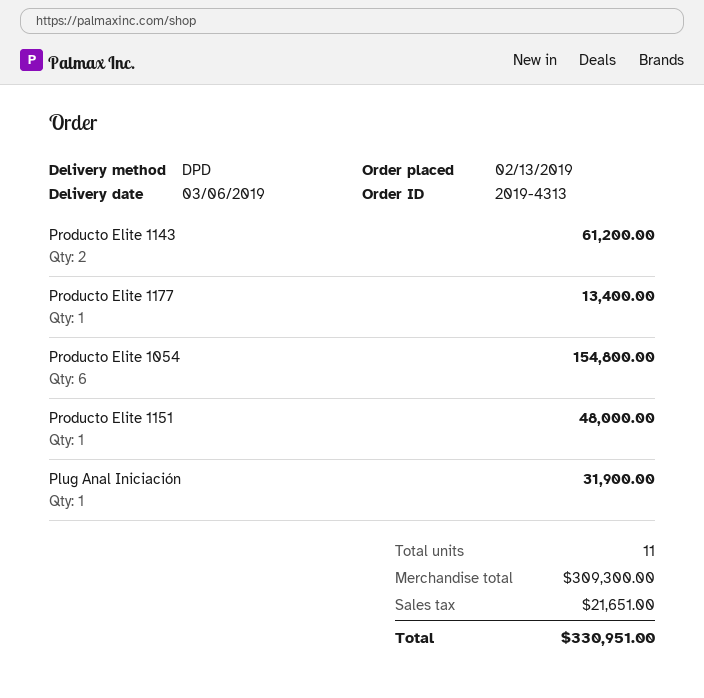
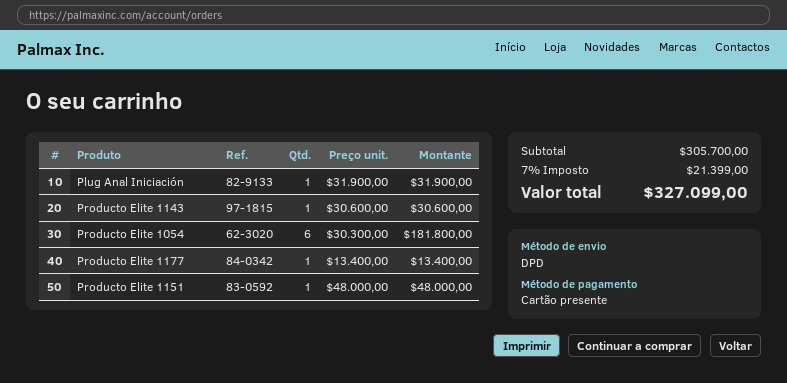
Producto Elite 1143: 2 for 61200.00 -> 1 for 30600.00
Producto Elite 1054: 6 for 154800.00 -> 6 for 181800.00
subtotal: 309300.00 -> 305700.00
tax: 21651.00 -> 21399.00
total: 330951.00 -> 327099.00

